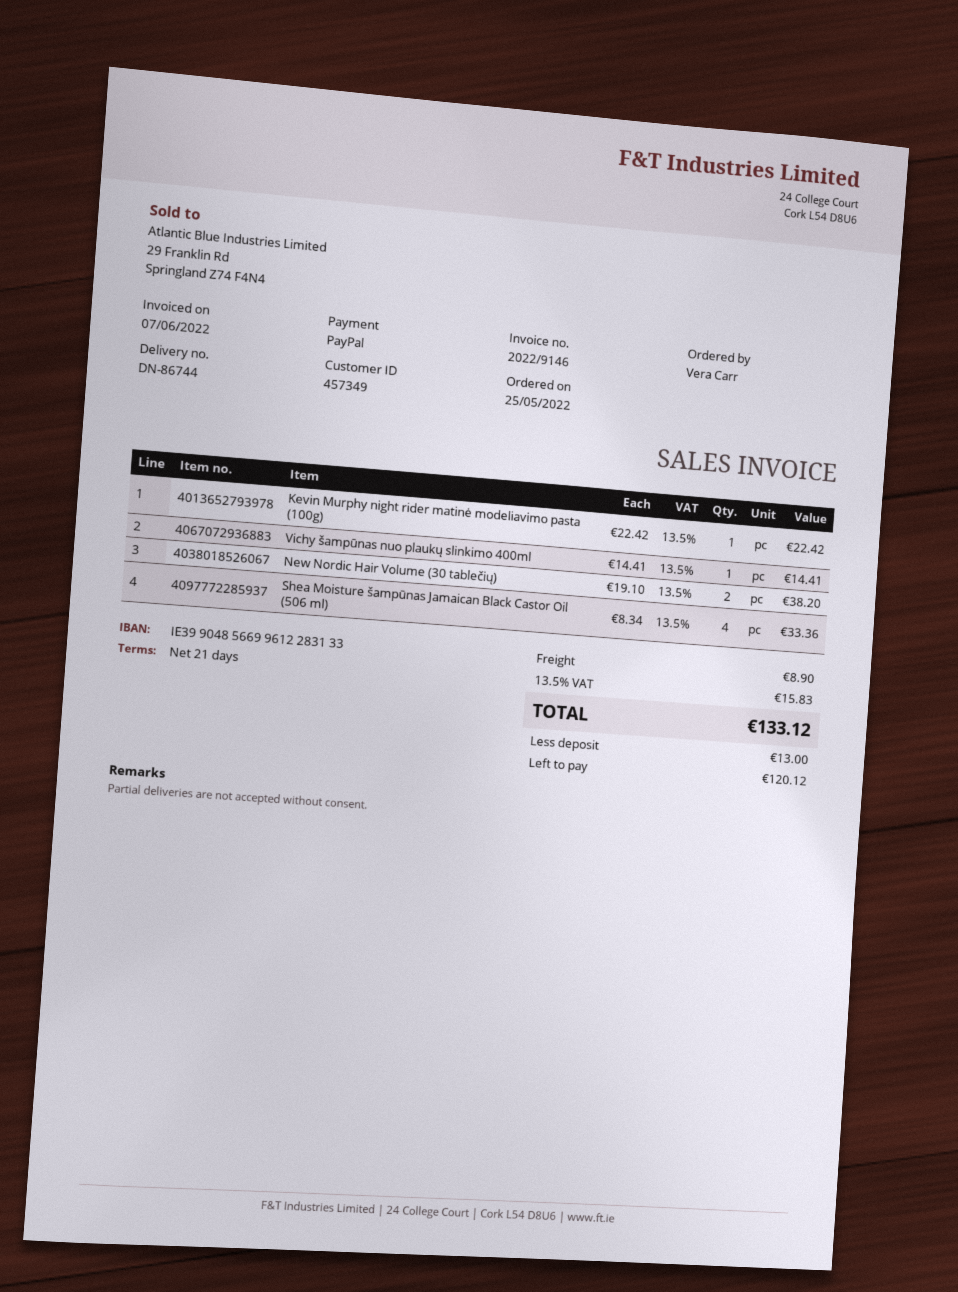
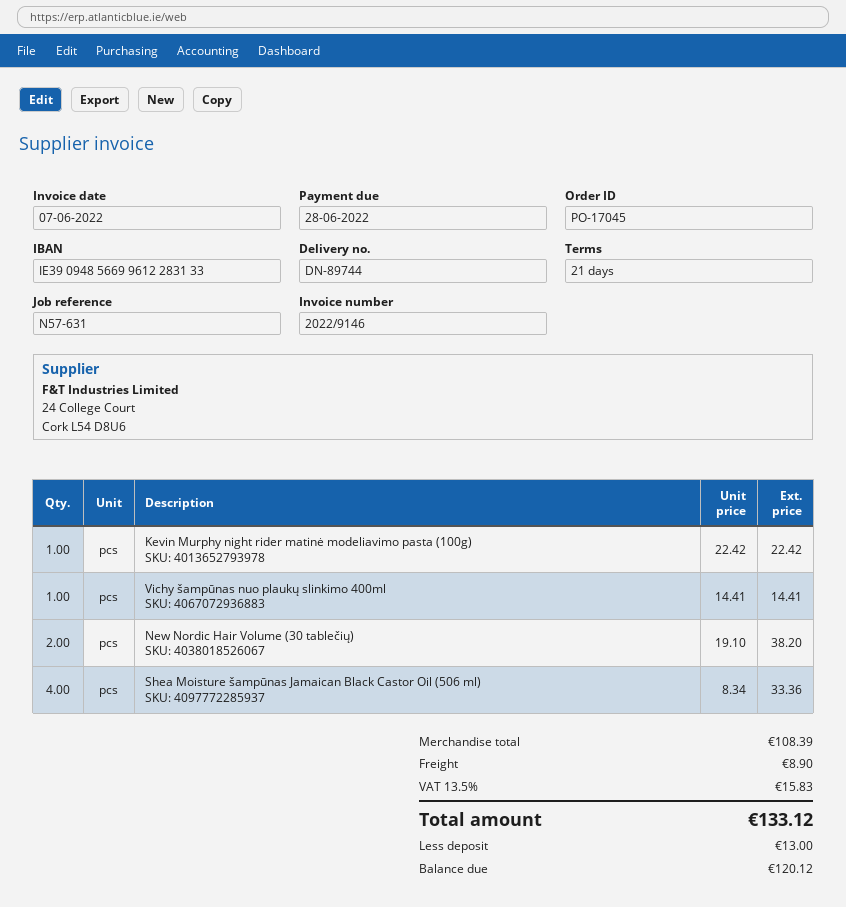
delivery note number: DN-86744 -> DN-89744
bank account: IE39904856699612283133 -> IE39094856699612283133

